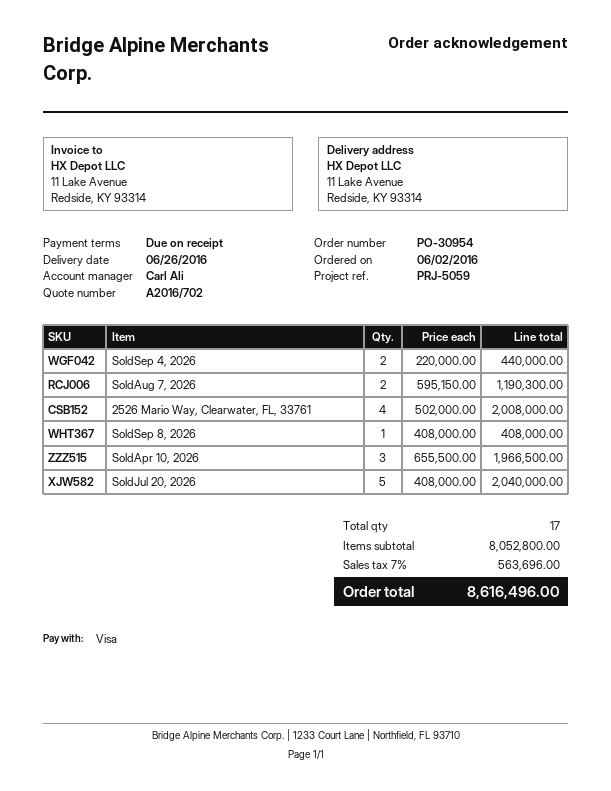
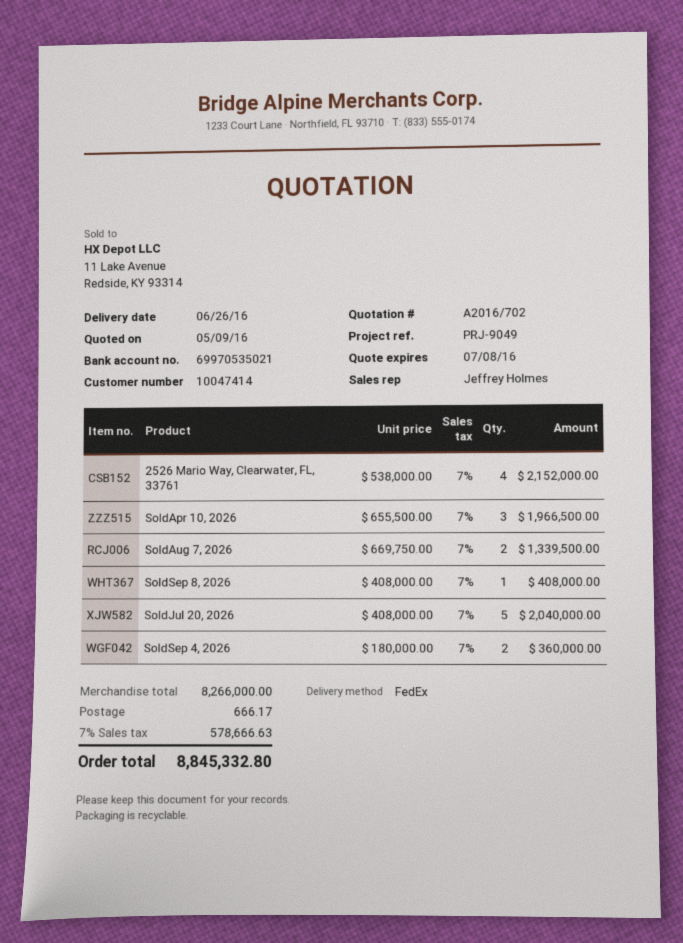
reference: PRJ-5059 -> PRJ-9049
sales rep: Carl Ali -> Jeffrey Holmes
SoldSep 4, 2026: 2 x 220000.00 = 440000.00 -> 2 x 180000.00 = 360000.00
SoldAug 7, 2026: 2 x 595150.00 = 1190300.00 -> 2 x 669750.00 = 1339500.00
2526 Mario Way, Clearwater, FL, 33761: 4 x 502000.00 = 2008000.00 -> 4 x 538000.00 = 2152000.00
subtotal: 8052800.00 -> 8266000.00
shipping: none -> 666.17
tax: 7% = 563696.00 -> 7% = 578666.63
total: 8616496.00 -> 8845332.80

